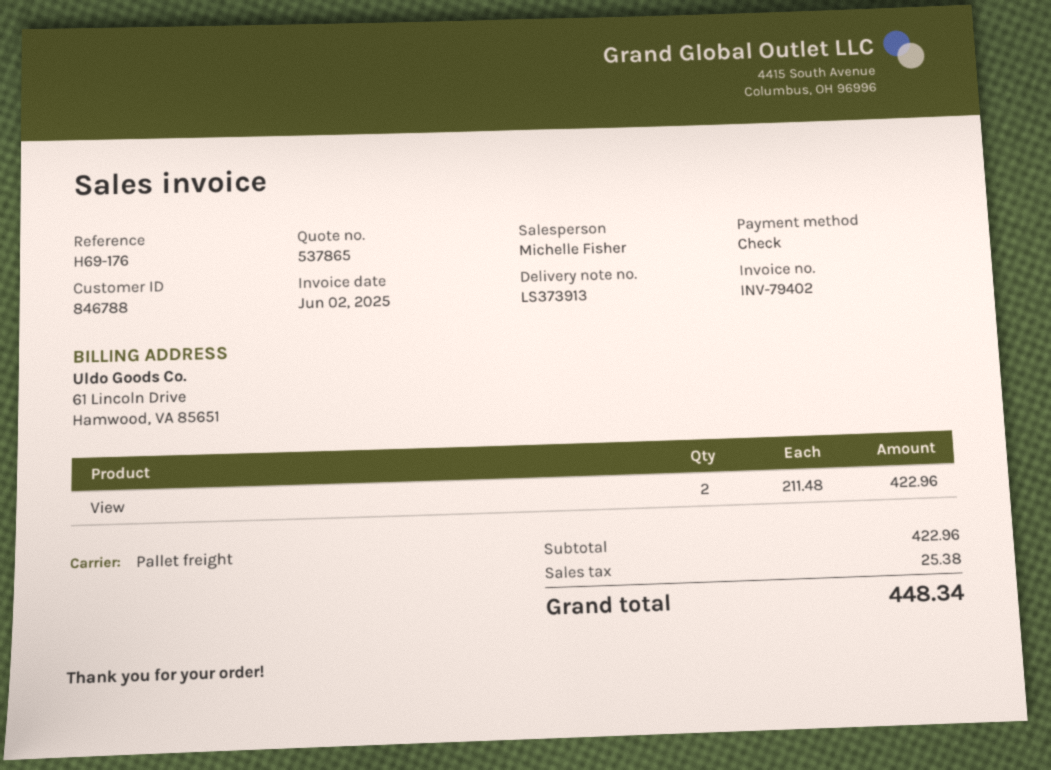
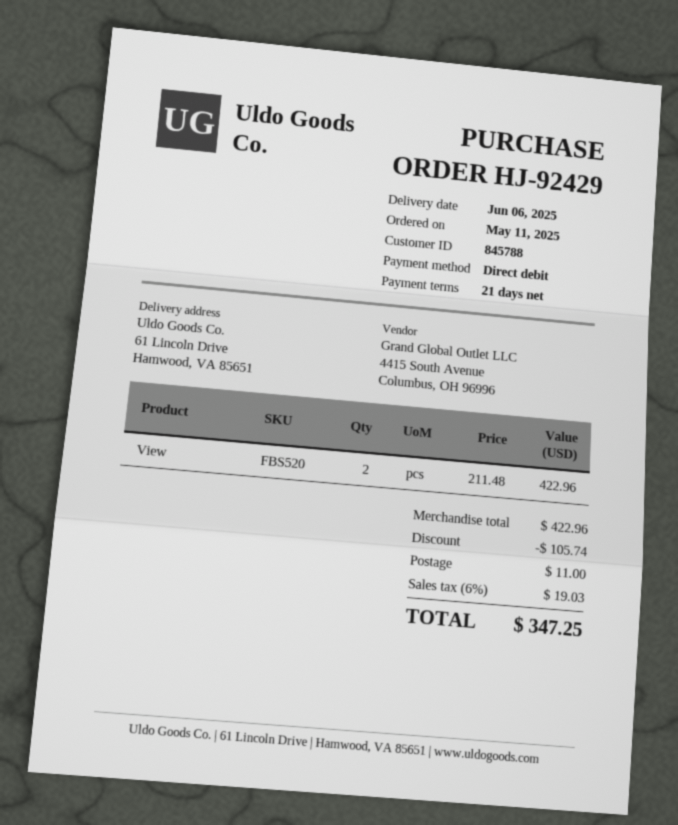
customer number: 846788 -> 845788
payment method: cheque -> direct debit
discount: none -> 105.74
shipping: none -> 11.00
tax: 25.38 -> 19.03
total: 448.34 -> 347.25

